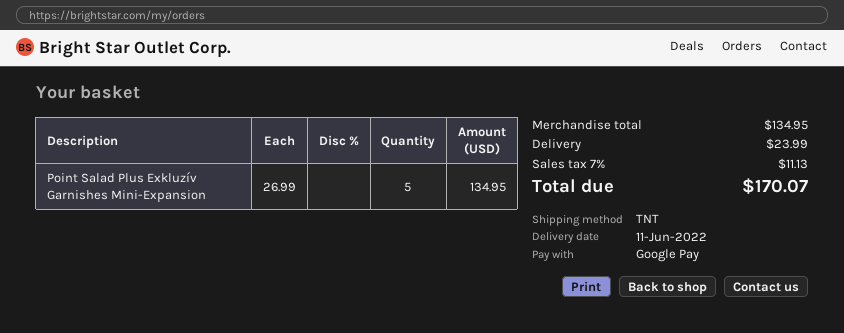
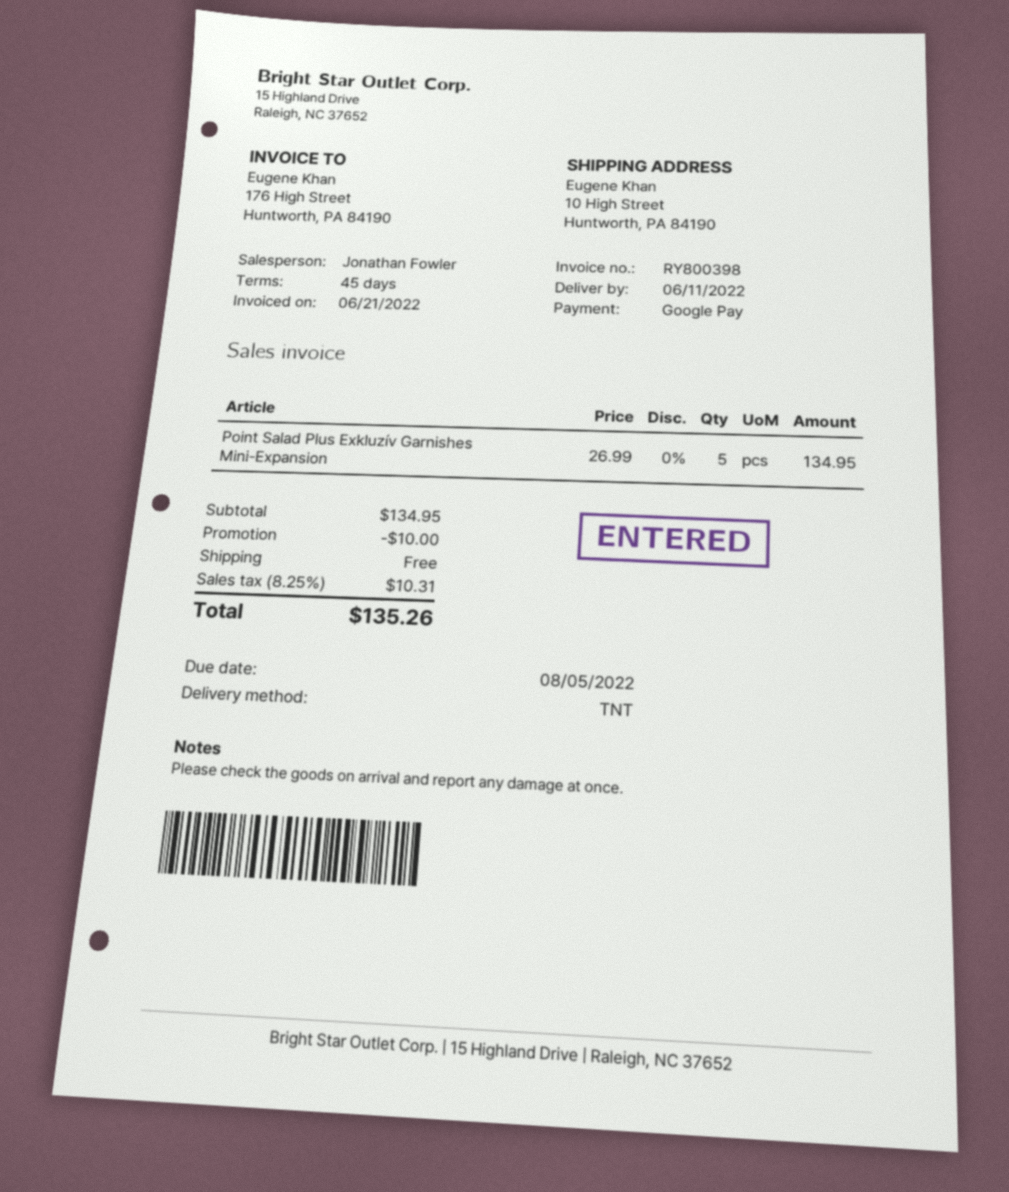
discount: none -> 10.00
shipping: 23.99 -> 0.00
tax: 7% = 11.13 -> 8.25% = 10.31
total: 170.07 -> 135.26

